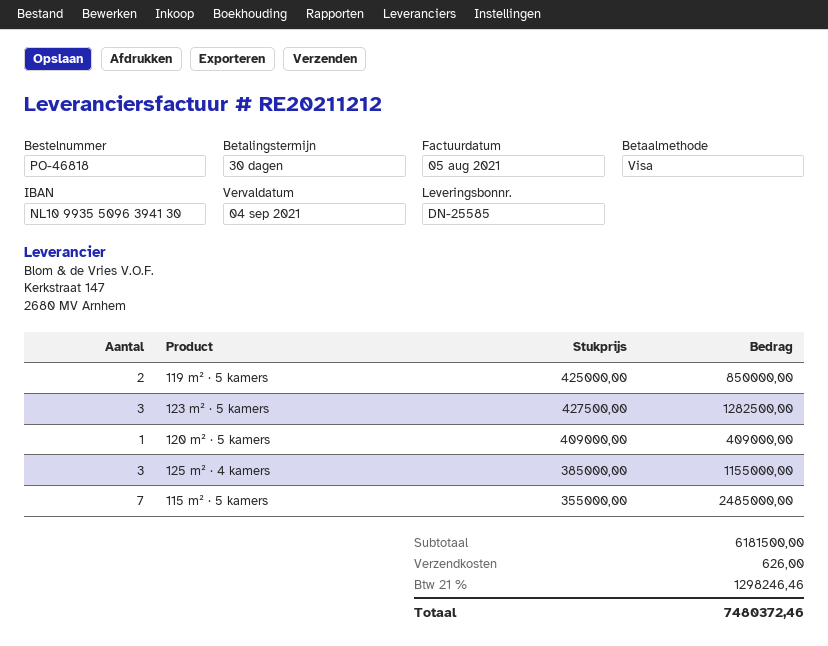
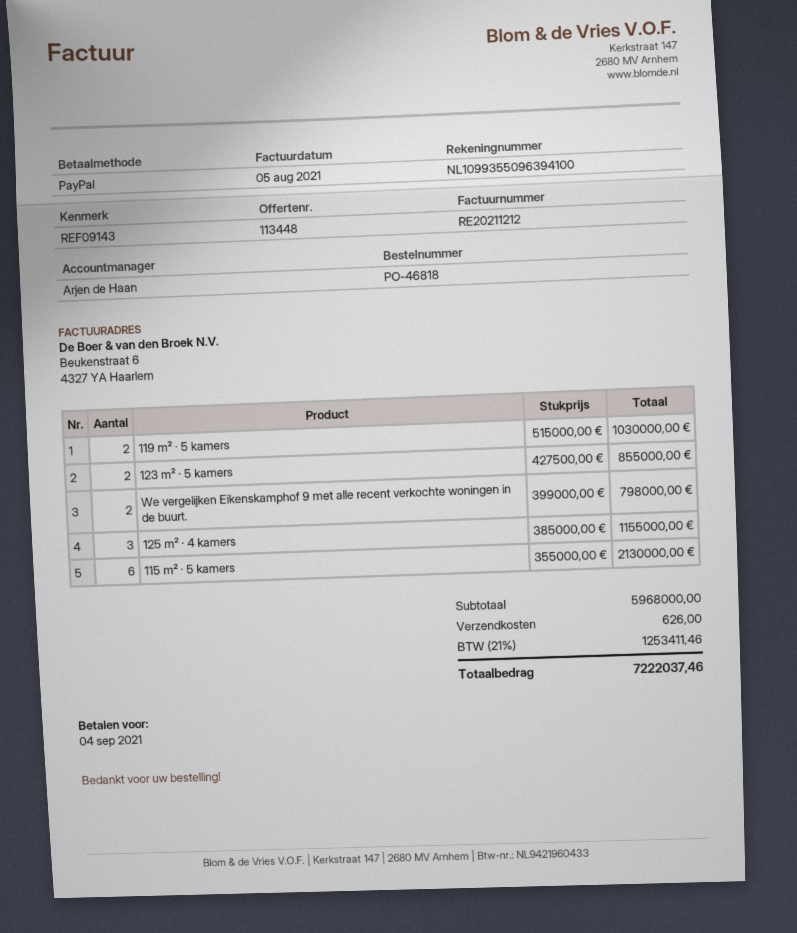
payment method: Visa -> PayPal
bank account: NL1099355096394130 -> NL1099355096394100
119 m² · 5 kamers: 2 x 425000.00 = 850000.00 -> 2 x 515000.00 = 1030000.00
123 m² · 5 kamers: 3 x 427500.00 = 1282500.00 -> 2 x 427500.00 = 855000.00
120 m² · 5 kamers: 1 x 409000.00 = 409000.00 -> none
115 m² · 5 kamers: 7 x 355000.00 = 2485000.00 -> 6 x 355000.00 = 2130000.00
We vergelijken Eikenskamphof 9 met alle recent verkochte woningen in de buurt.: none -> 2 x 399000.00 = 798000.00
subtotal: 6181500.00 -> 5968000.00
tax: 21% = 1298246.46 -> 21% = 1253411.46
total: 7480372.46 -> 7222037.46

